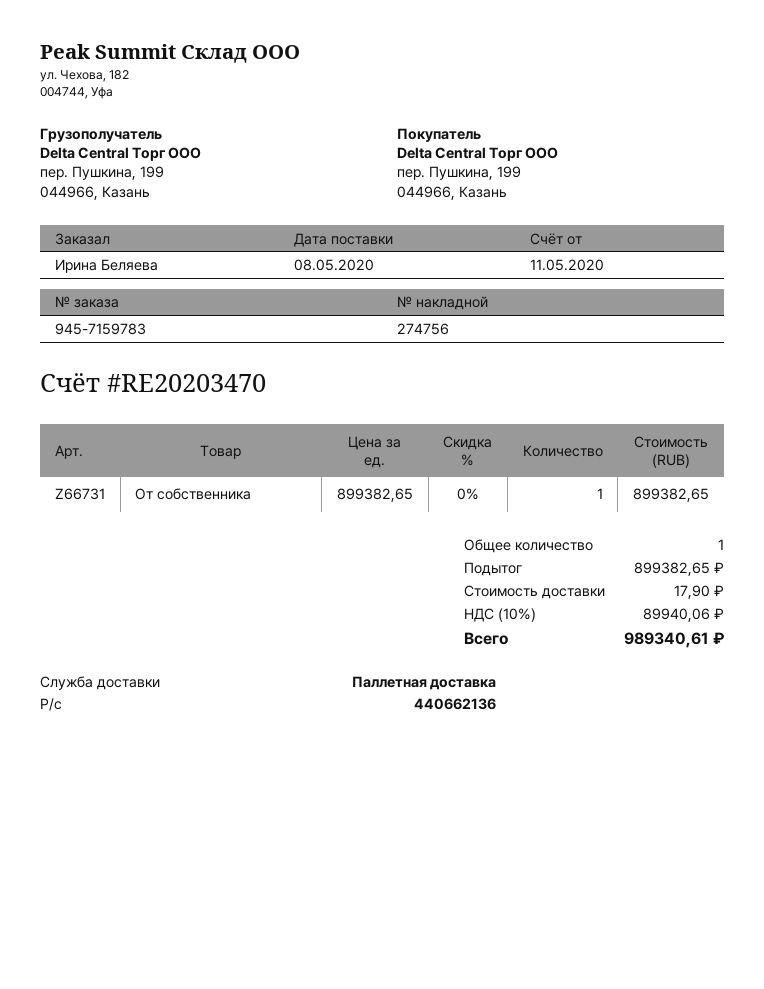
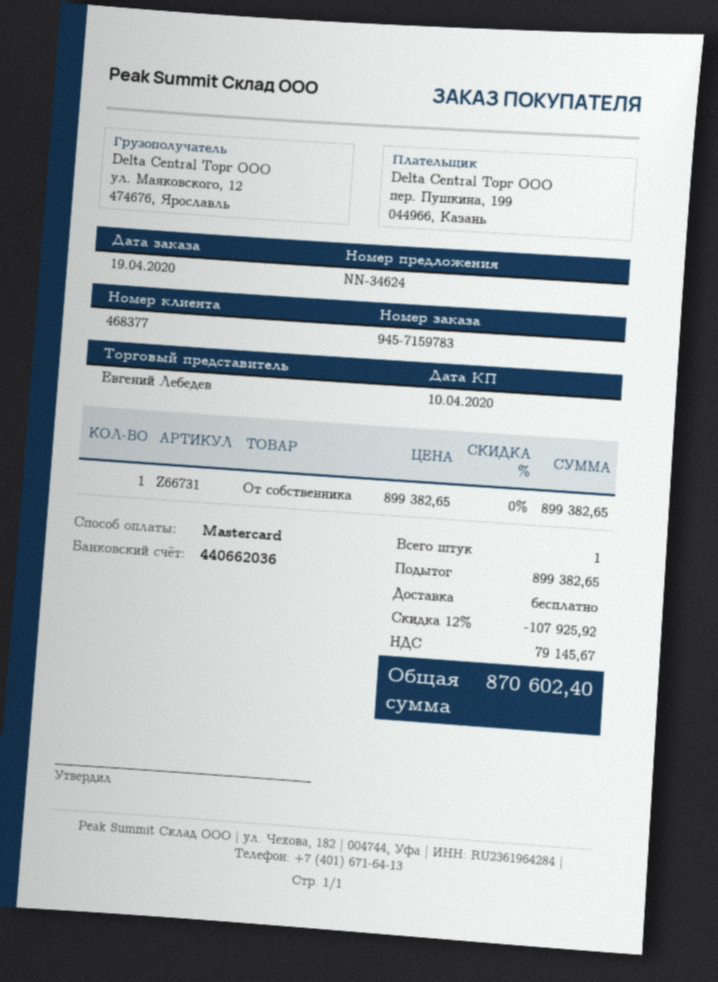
bank account: 440662136 -> 440662036
ship to: пер. Пушкина, 199, 044966, Казань -> ул. Маяковского, 12, 474676, Ярославль
discount: none -> 12% = 107925.92
shipping: 17.90 -> 0.00
tax: 89940.06 -> 79145.67
total: 989340.61 -> 870602.40

